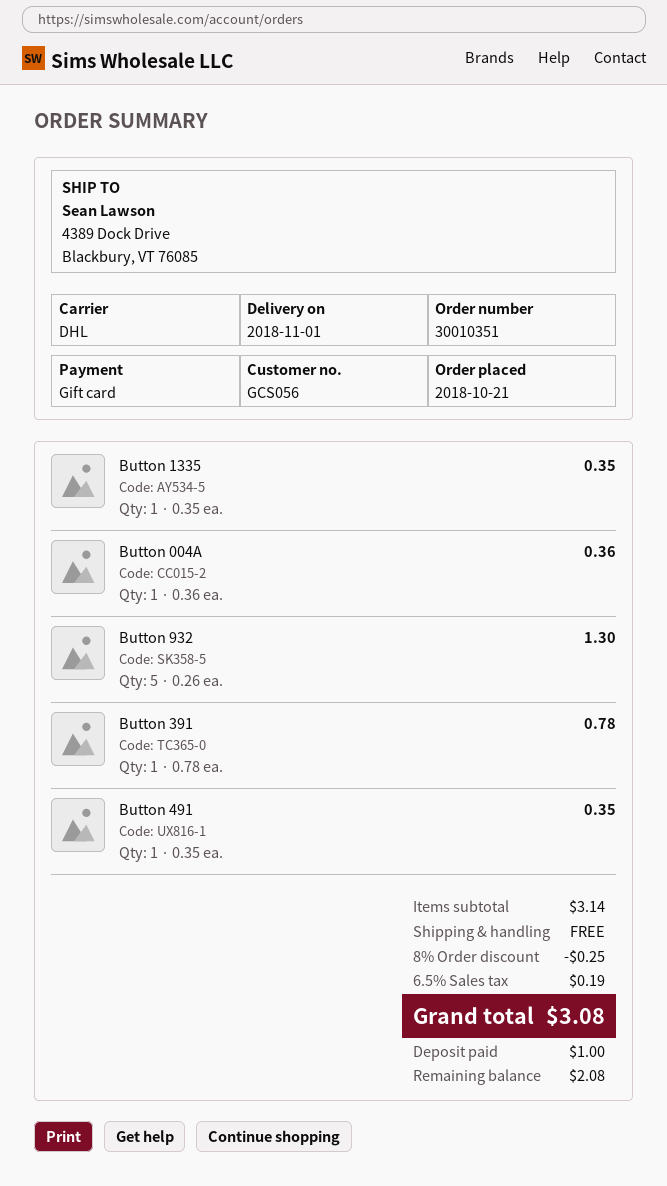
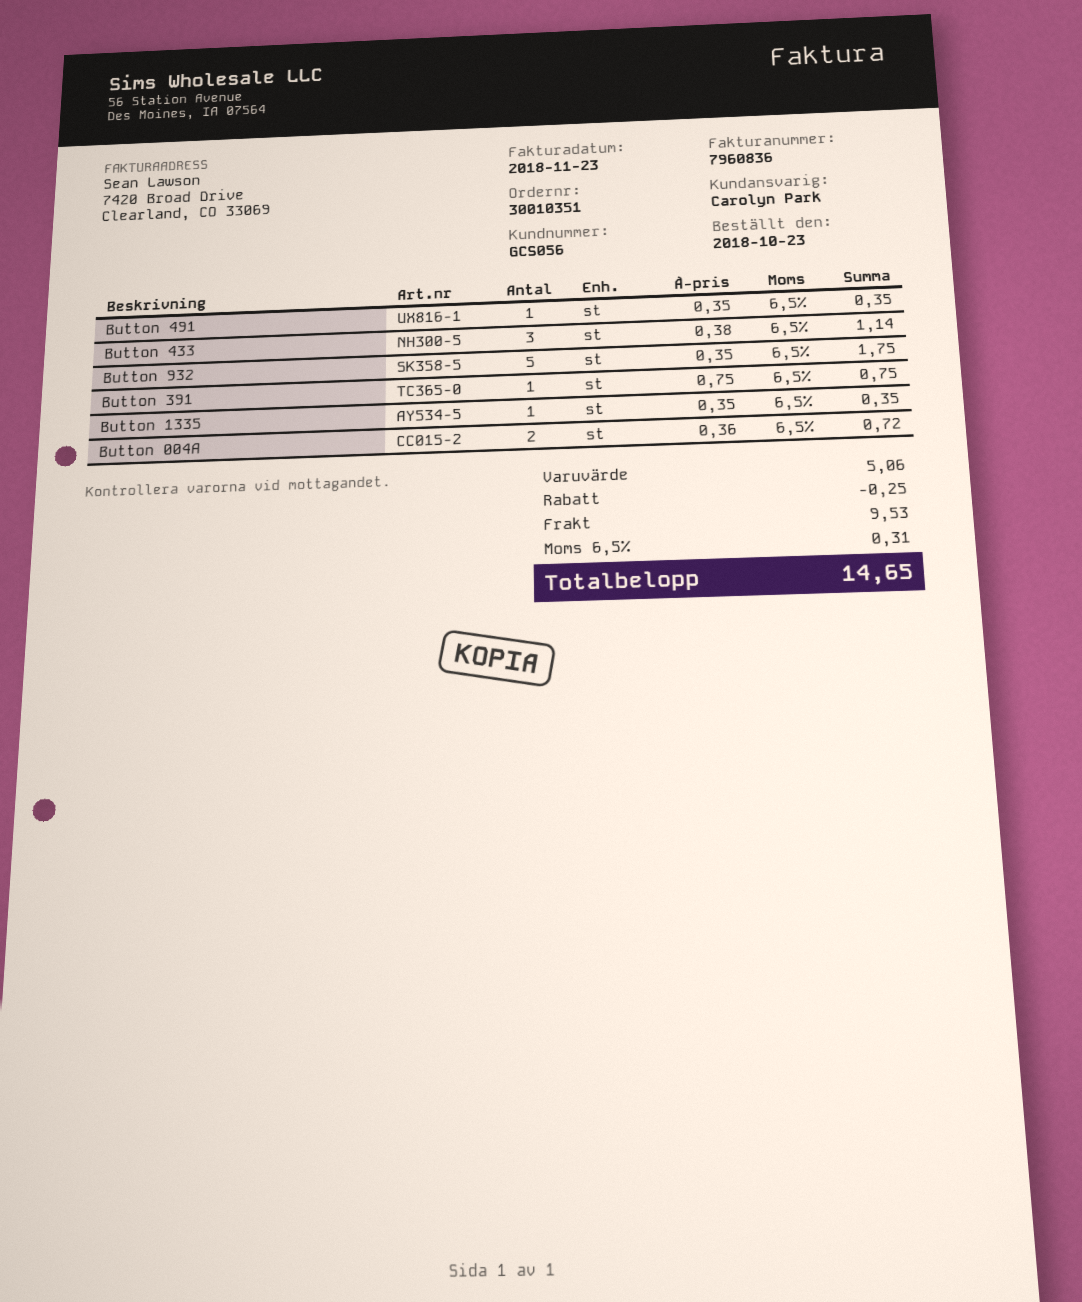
order date: 2018-10-21 -> 2018-10-23
Button 004A: 1 x 0.36 = 0.36 -> 2 x 0.36 = 0.72
Button 932: 5 x 0.26 = 1.30 -> 5 x 0.35 = 1.75
Button 391: 1 x 0.78 = 0.78 -> 1 x 0.75 = 0.75
Button 433: none -> 3 x 0.38 = 1.14
subtotal: 3.14 -> 5.06
shipping: 0.00 -> 9.53
tax: 6.5% = 0.19 -> 6.5% = 0.31
total: 3.08 -> 14.65

